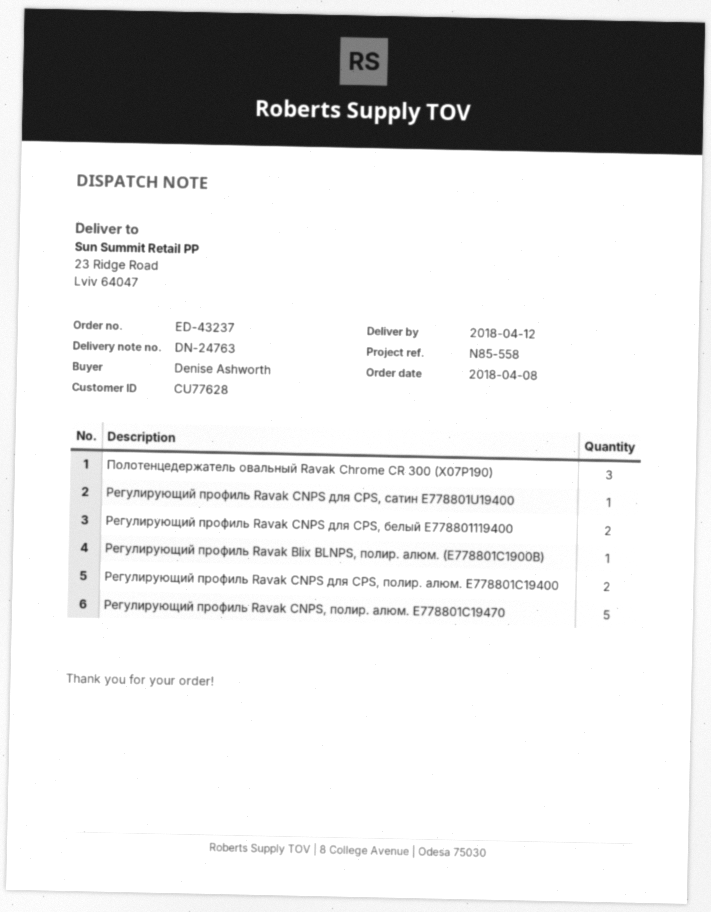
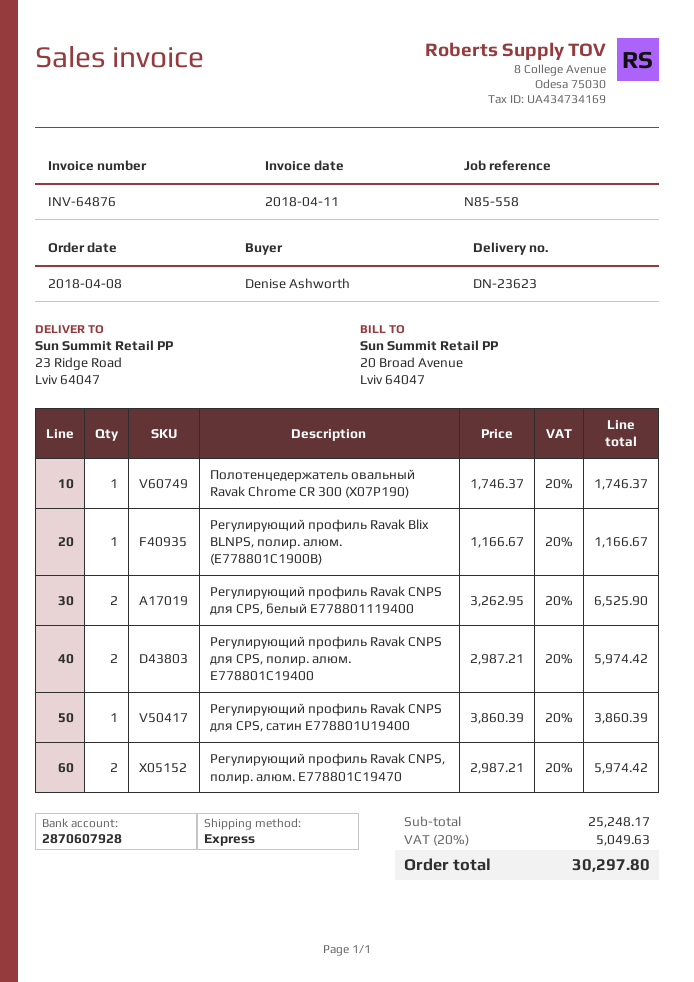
delivery note number: DN-24763 -> DN-23623
Полотенцедержатель овальный Ravak Chrome CR 300 (X07P190): 3 -> 1
Регулирующий профиль Ravak CNPS, полир. алюм. E778801C19470: 5 -> 2

